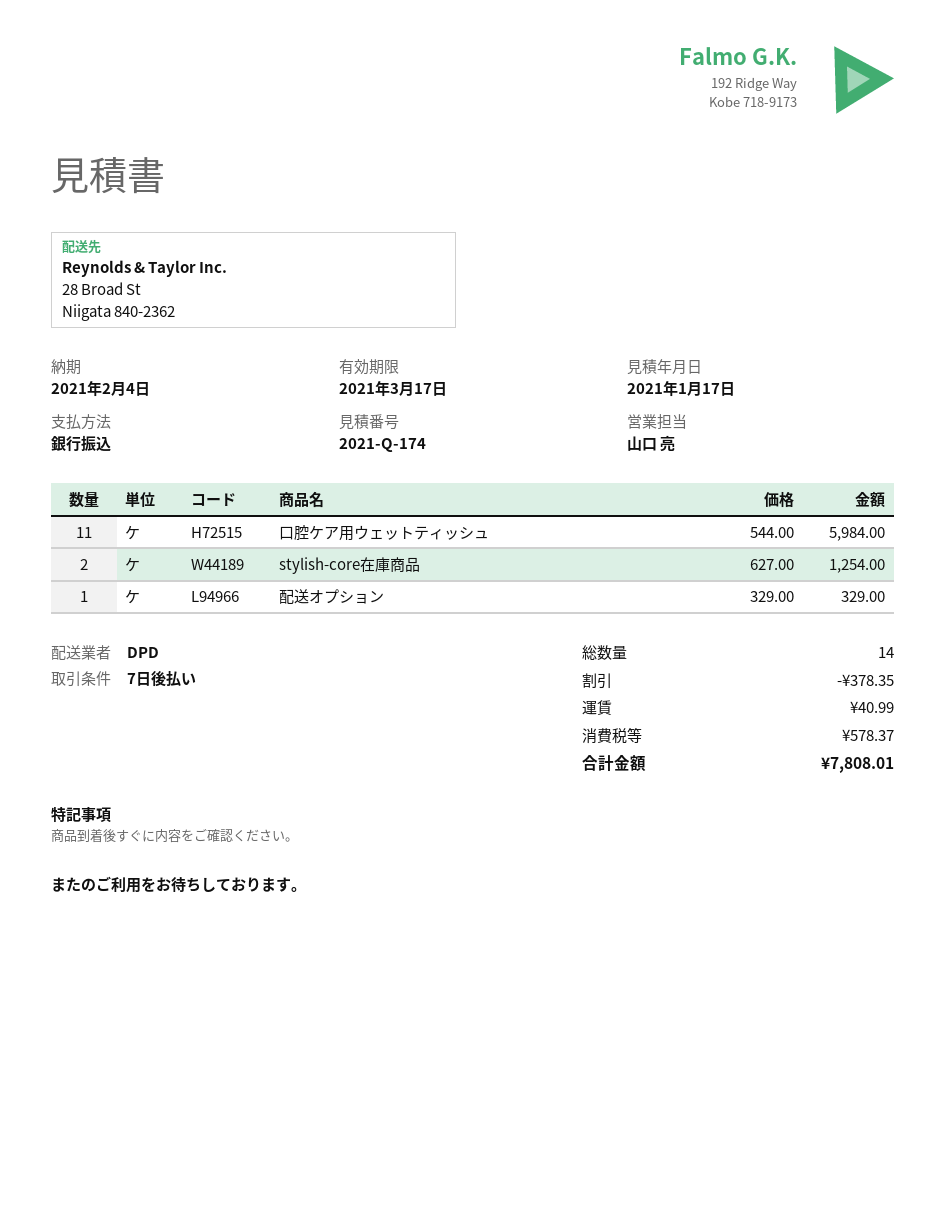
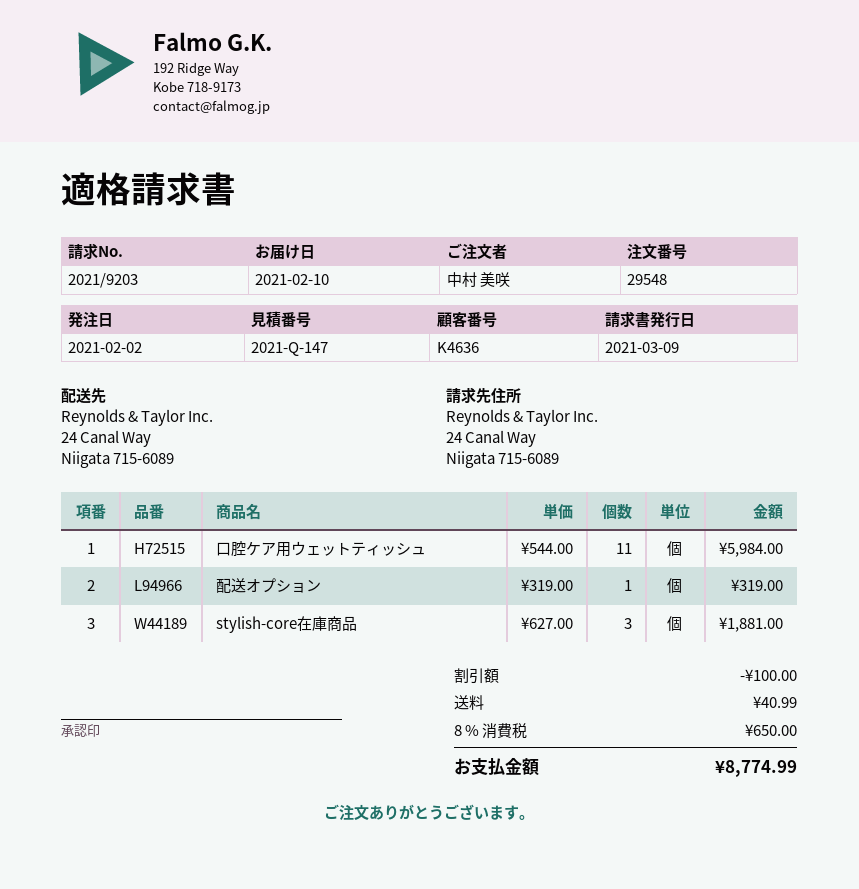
quote number: 2021-Q-174 -> 2021-Q-147
delivery date: 2021-02-04 -> 2021-02-10
ship to: 28 Broad St, Niigata 840-2362 -> 24 Canal Way, Niigata 715-6089
stylish-core在庫商品: 2 x 627.00 = 1254.00 -> 3 x 627.00 = 1881.00
配送オプション: 1 x 329.00 = 329.00 -> 1 x 319.00 = 319.00
discount: 378.35 -> 100.00
tax: 578.37 -> 650.00
total: 7808.01 -> 8774.99

